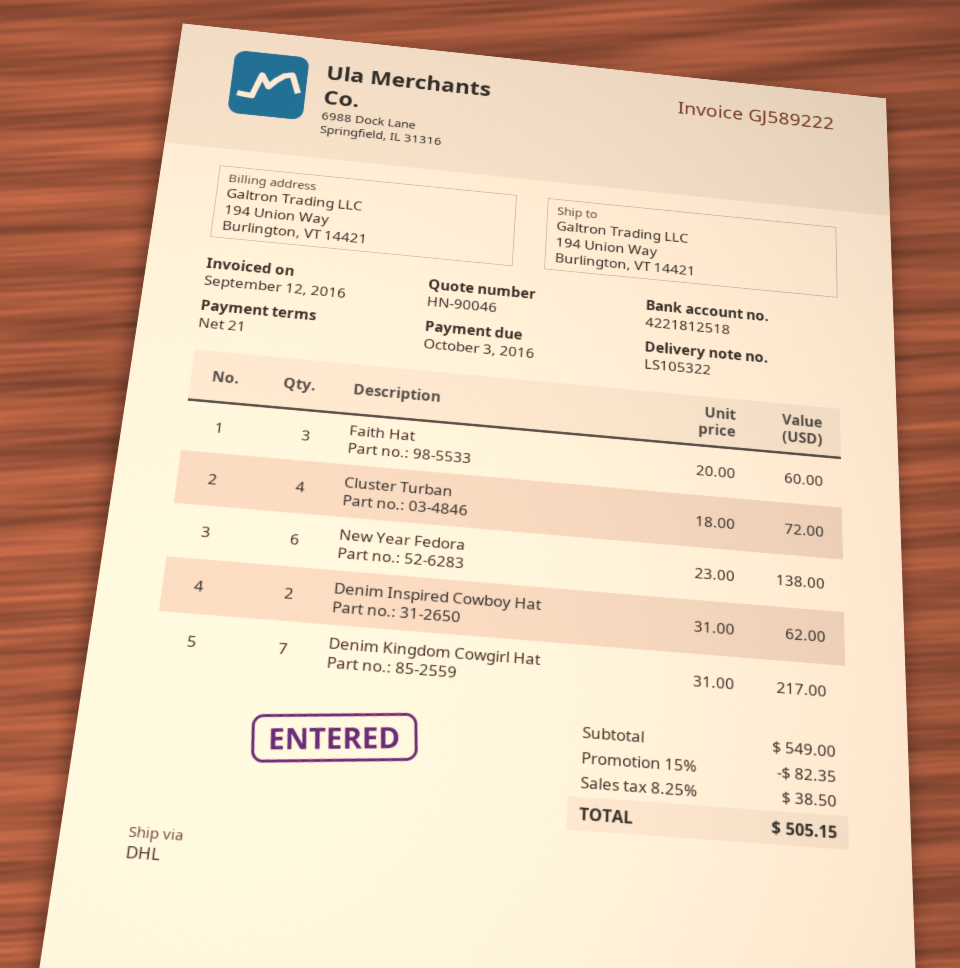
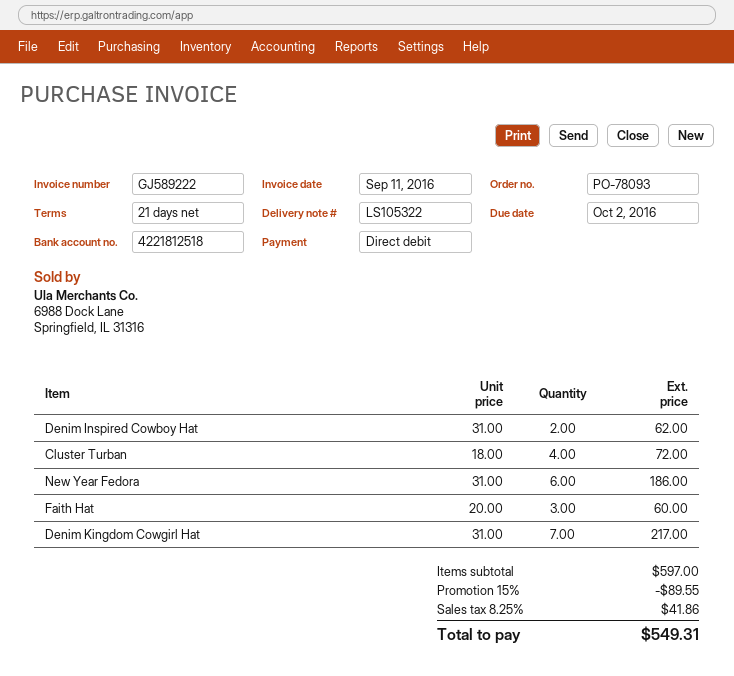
invoice date: 2016-09-12 -> 2016-09-11
due date: 2016-10-03 -> 2016-10-02
New Year Fedora: 6 x 23.00 = 138.00 -> 6 x 31.00 = 186.00
subtotal: 549.00 -> 597.00
discount: 15% = 82.35 -> 15% = 89.55
tax: 8.25% = 38.50 -> 8.25% = 41.86
total: 505.15 -> 549.31

